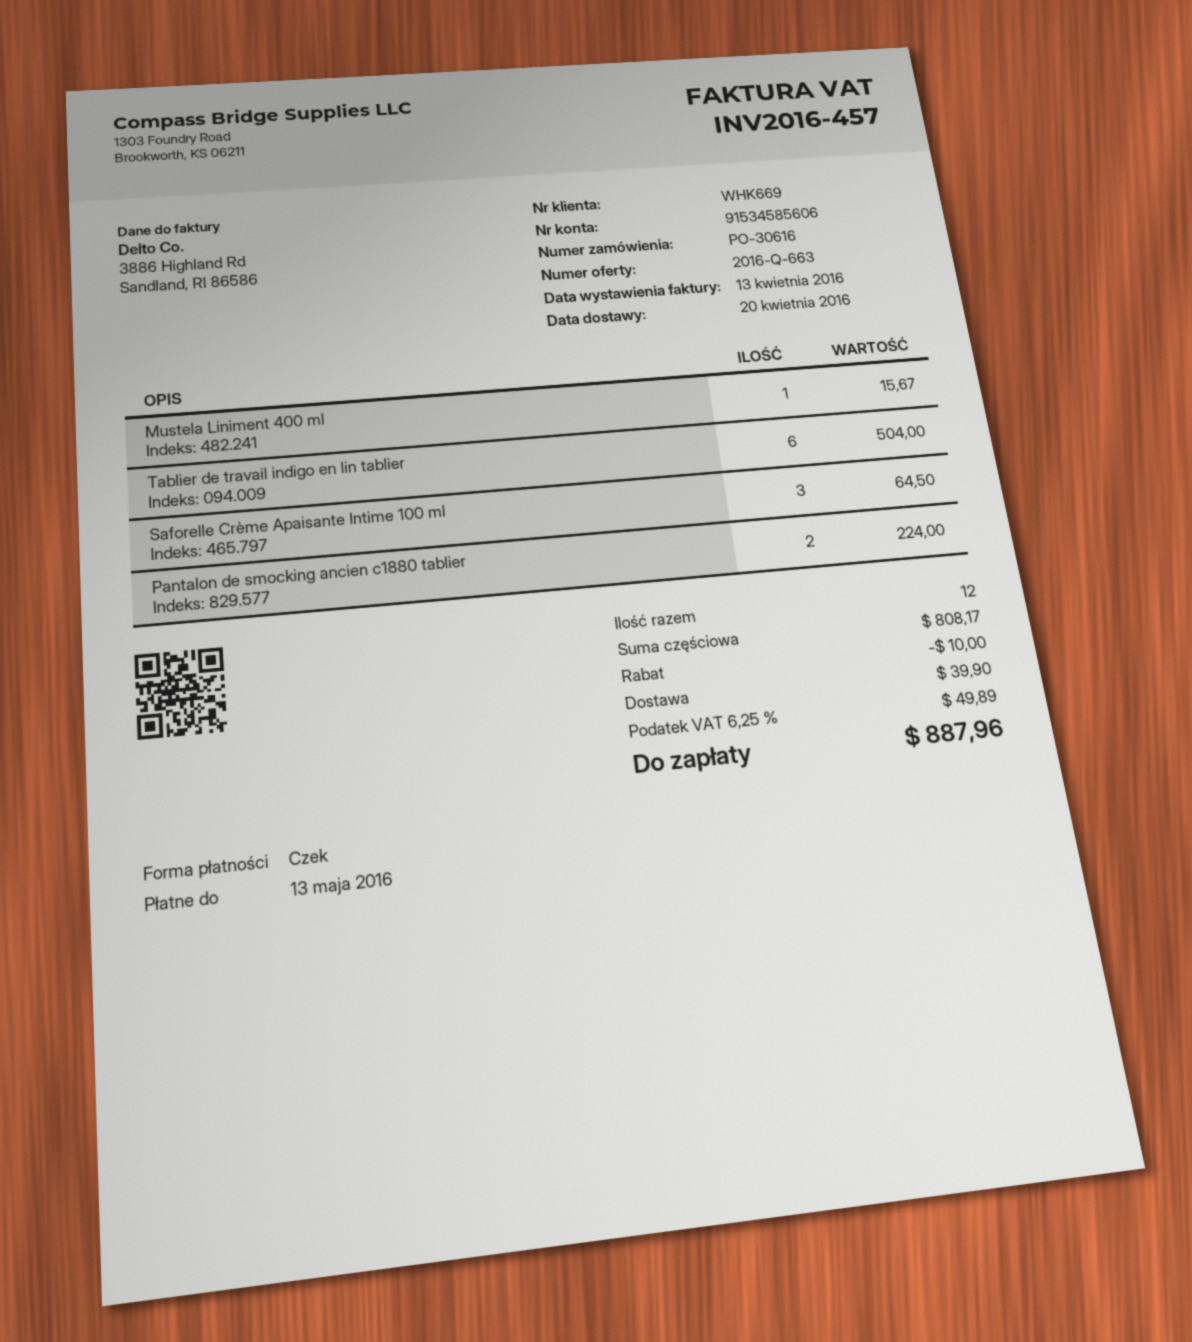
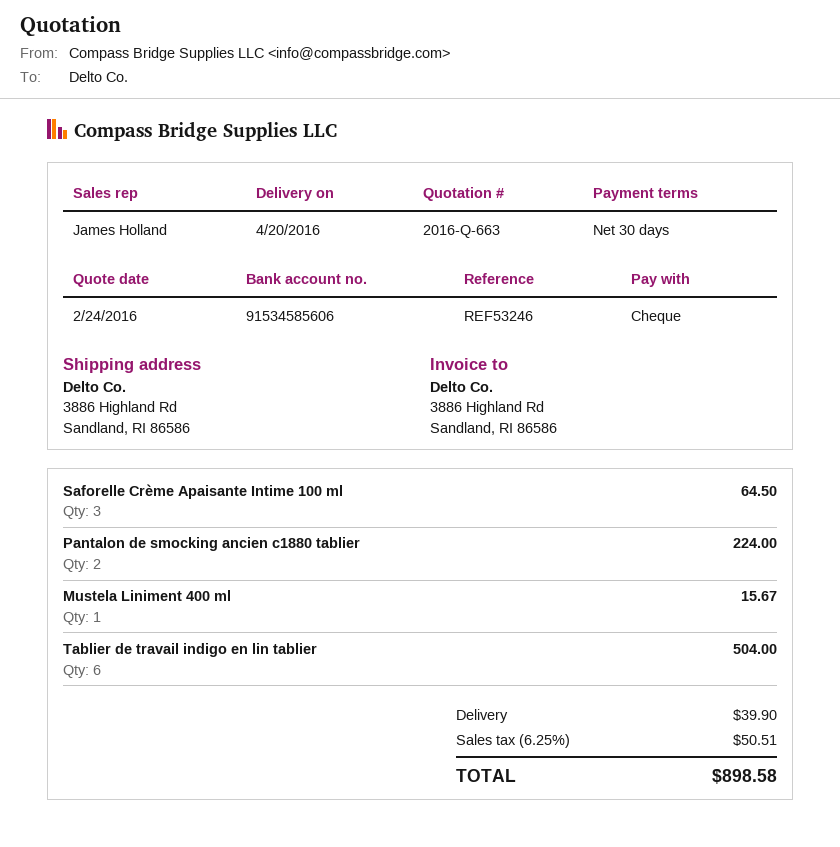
discount: 10.00 -> none
tax: 6.25% = 49.89 -> 6.25% = 50.51
total: 887.96 -> 898.58

